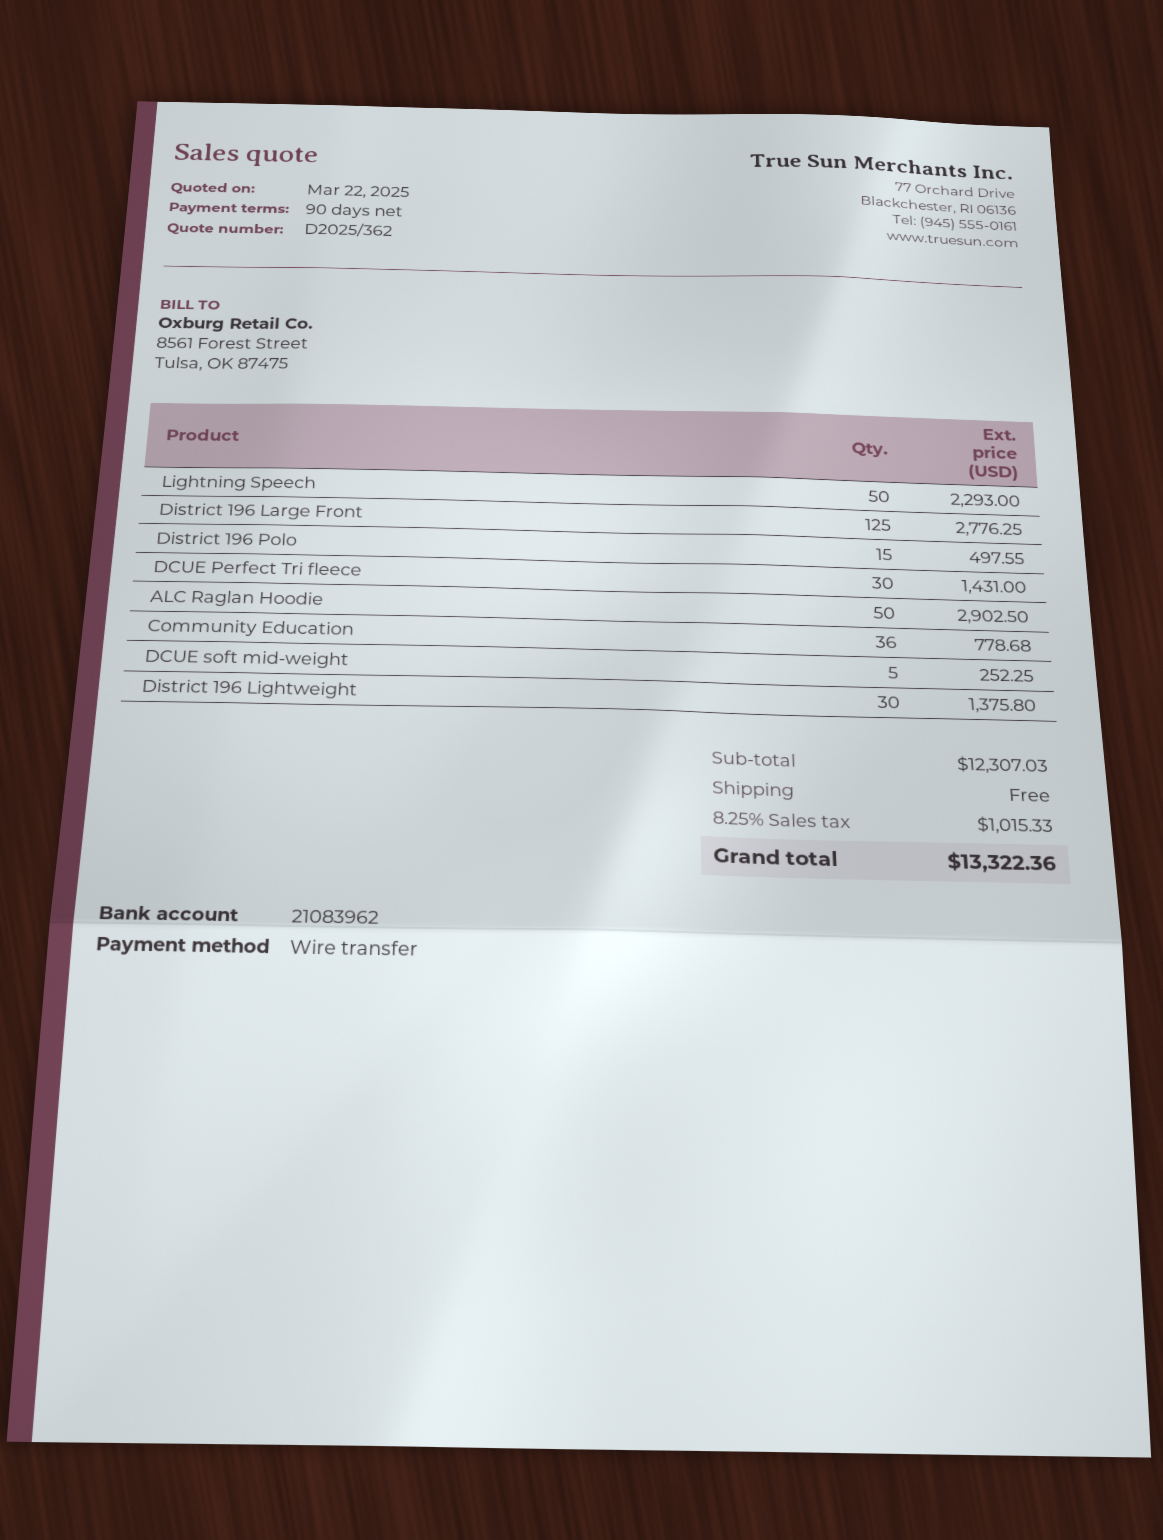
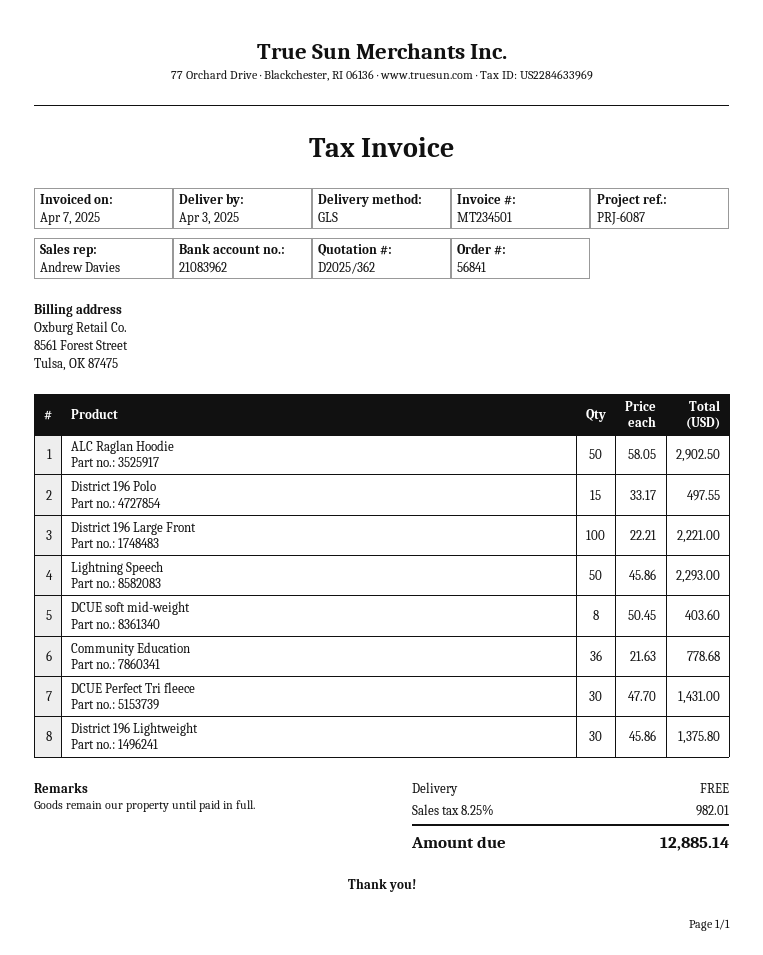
District 196 Large Front: 125 for 2776.25 -> 100 for 2221.00
DCUE soft mid-weight: 5 for 252.25 -> 8 for 403.60
tax: 8.25% = 1015.33 -> 8.25% = 982.01
total: 13322.36 -> 12885.14

